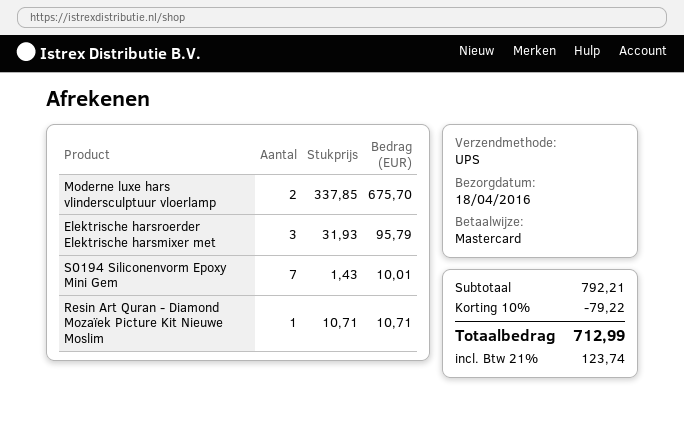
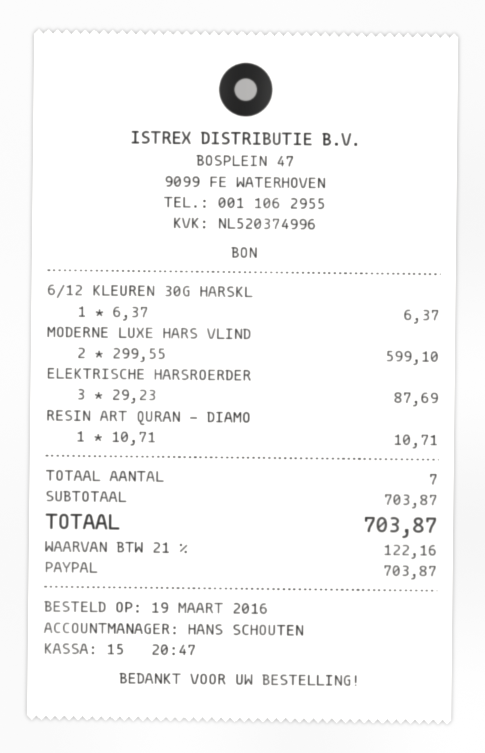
payment method: Mastercard -> PayPal
Moderne luxe hars vlindersculptuur vloerlamp: 2 x 337.85 = 675.70 -> 2 x 299.55 = 599.10
Elektrische harsroerder Elektrische harsmixer met: 3 x 31.93 = 95.79 -> 3 x 29.23 = 87.69
S0194 Siliconenvorm Epoxy Mini Gem: 7 x 1.43 = 10.01 -> none
6/12 KLEUREN 30G HARSKL: none -> 1 x 6.37 = 6.37
subtotal: 792.21 -> 703.87
discount: 10% = 79.22 -> none
tax: 21% = 123.74 -> 21% = 122.16
total: 712.99 -> 703.87

